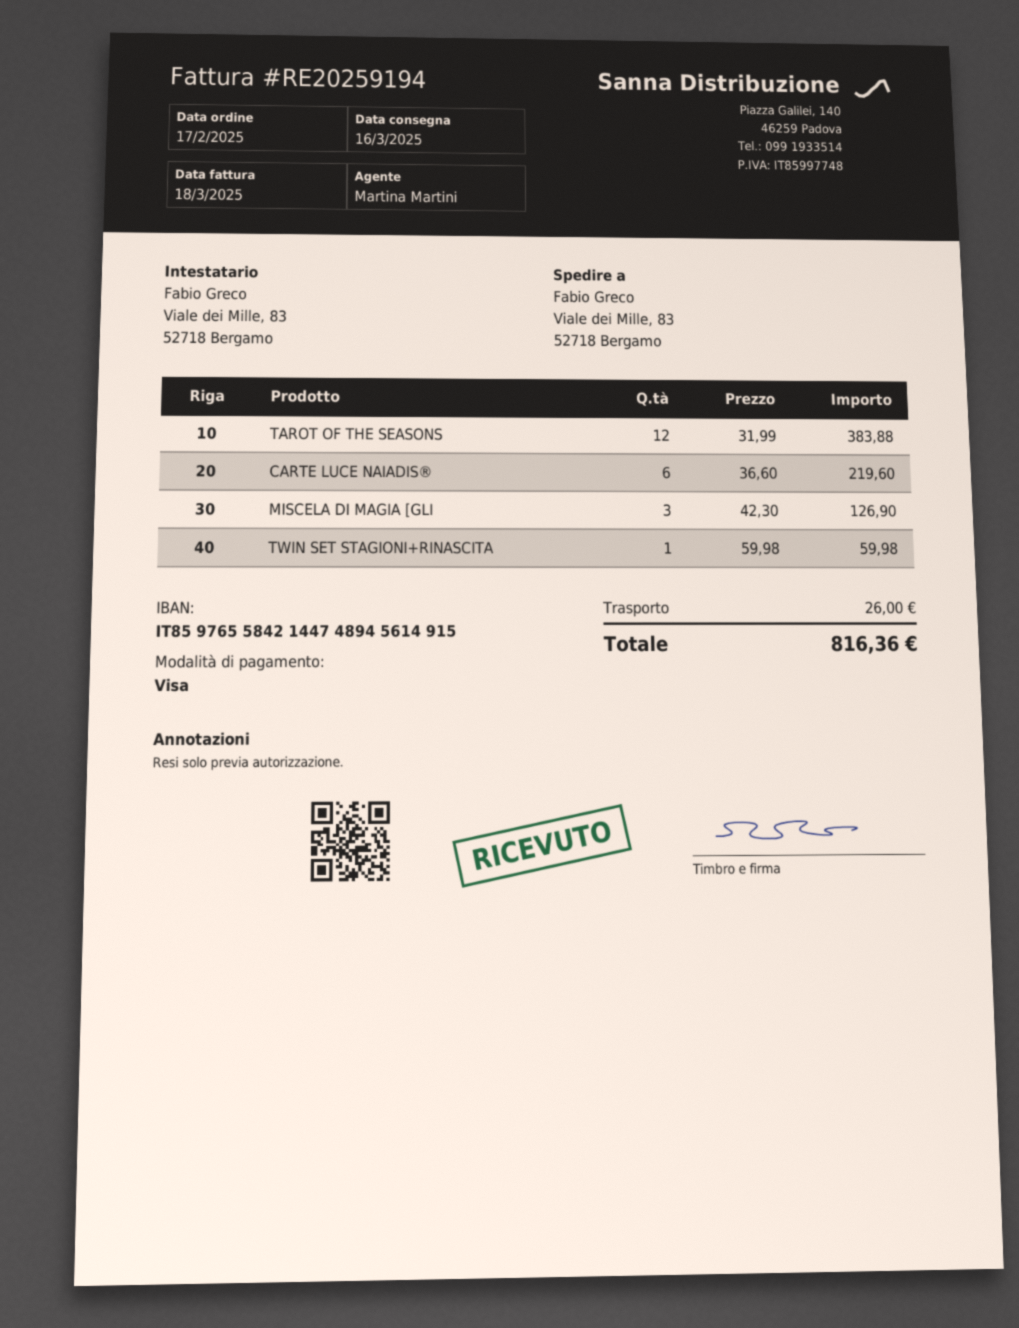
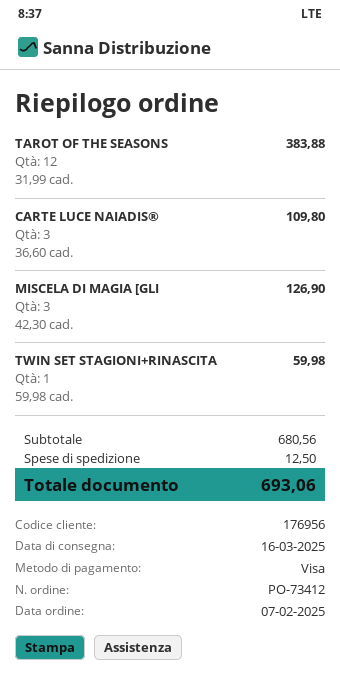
order date: 2025-02-17 -> 2025-02-07
CARTE LUCE NAIADIS®: 6 x 36.60 = 219.60 -> 3 x 36.60 = 109.80
shipping: 26.00 -> 12.50
total: 816.36 -> 693.06

